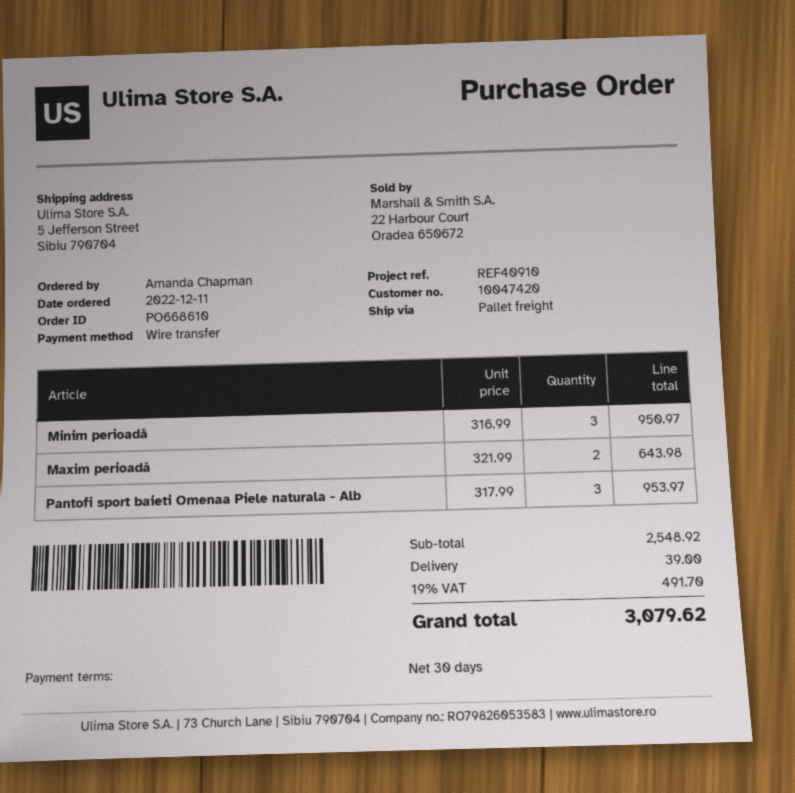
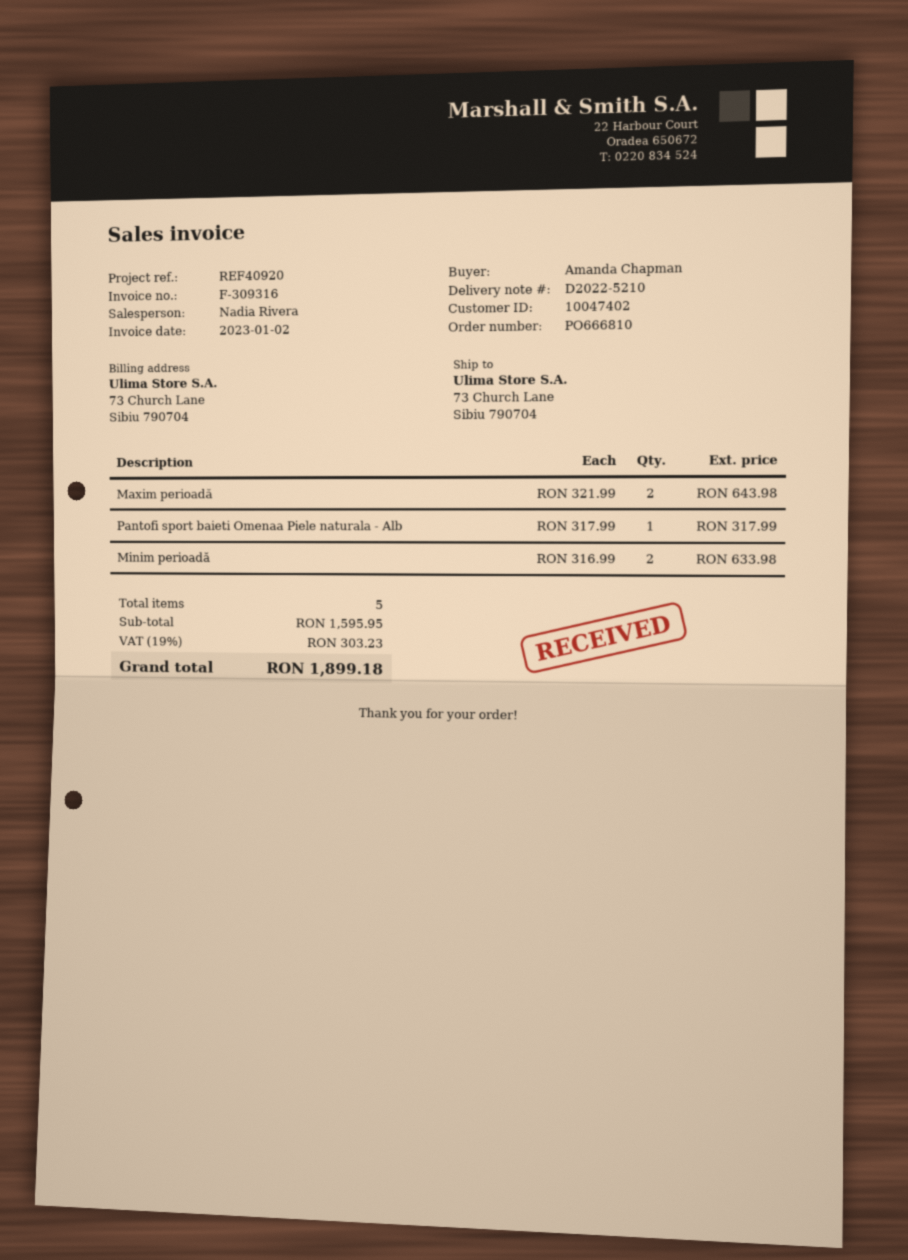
order number: PO668610 -> PO666810
customer number: 10047420 -> 10047402
reference: REF40910 -> REF40920
ship to: 5 Jefferson Street, Sibiu 790704 -> 73 Church Lane, Sibiu 790704
Minim perioadă: 3 x 316.99 = 950.97 -> 2 x 316.99 = 633.98
Pantofi sport baieti Omenaa Piele naturala - Alb: 3 x 317.99 = 953.97 -> 1 x 317.99 = 317.99
subtotal: 2548.92 -> 1595.95
shipping: 39.00 -> none
tax: 19% = 491.70 -> 19% = 303.23
total: 3079.62 -> 1899.18

